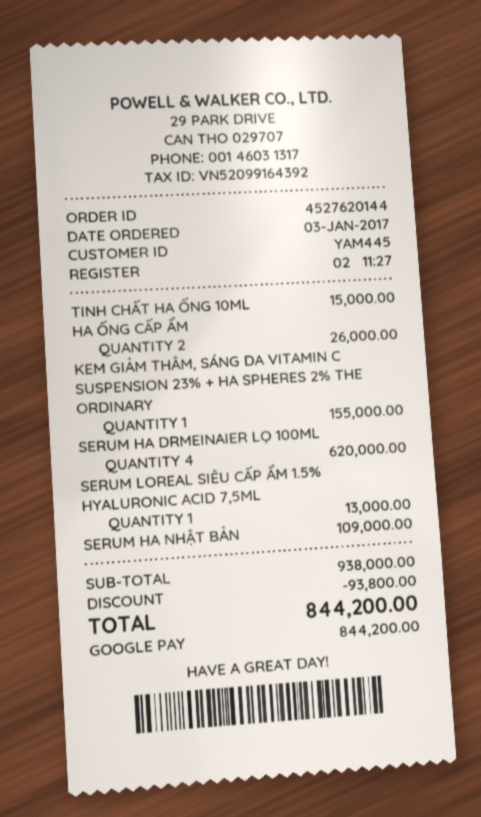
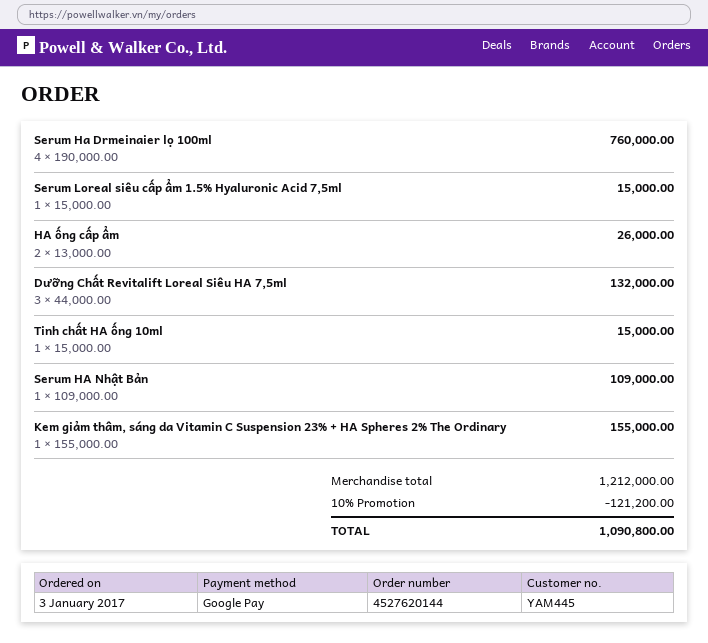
SERUM HA DRMEINAIER LỌ 100ML: 4 for 620000.00 -> 4 for 760000.00
SERUM LOREAL SIÊU CẤP ẨM 1.5% HYALURONIC ACID 7,5ML: 1 for 13000.00 -> 1 for 15000.00
Dưỡng Chất Revitalift Loreal Siêu HA 7,5ml: none -> 3 for 132000.00
subtotal: 938000.00 -> 1212000.00
discount: 93800.00 -> 121200.00
total: 844200.00 -> 1090800.00

